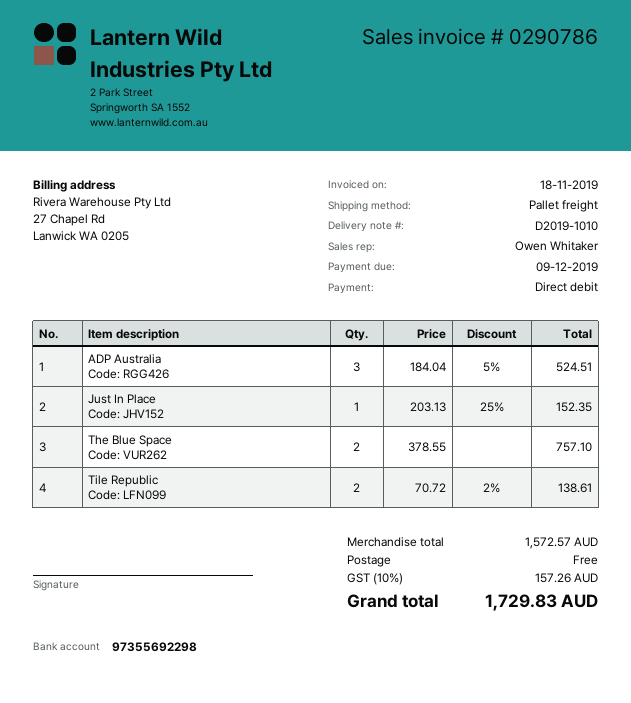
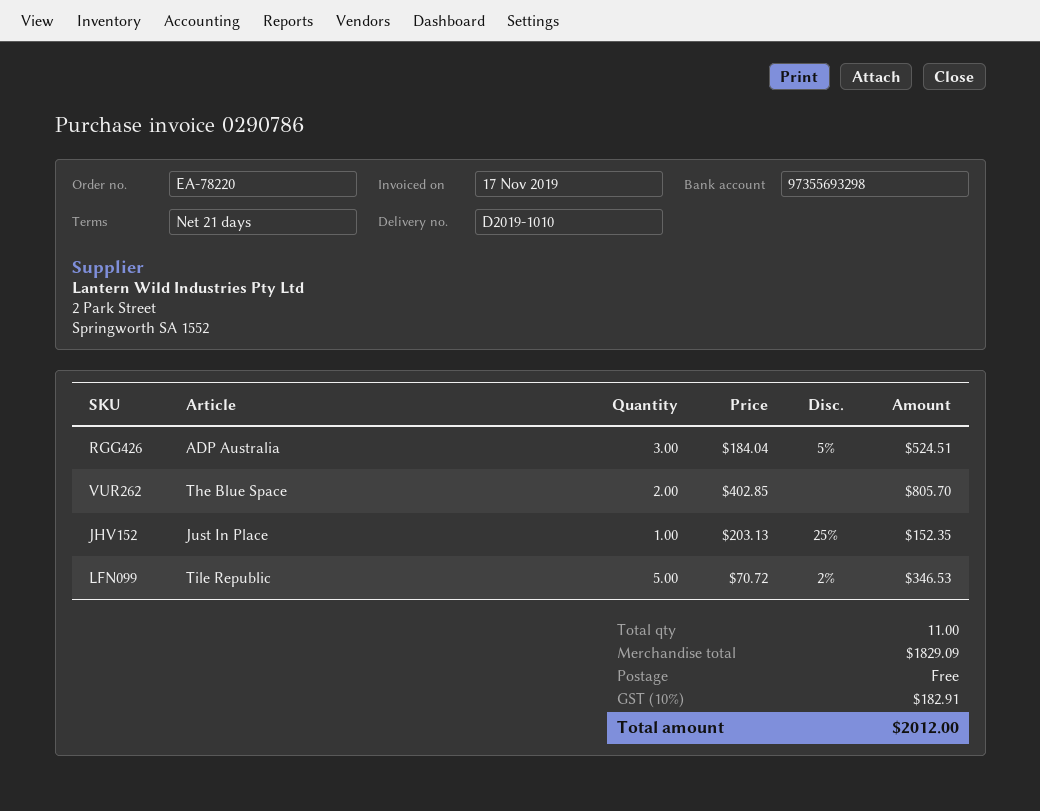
invoice date: 2019-11-18 -> 2019-11-17
bank account: 97355692298 -> 97355693298
The Blue Space: 2 x 378.55 = 757.10 -> 2 x 402.85 = 805.70
Tile Republic: 2 x 70.72 - 2% = 138.61 -> 5 x 70.72 - 2% = 346.53
subtotal: 1572.57 -> 1829.09
tax: 10% = 157.26 -> 10% = 182.91
total: 1729.83 -> 2012.00

